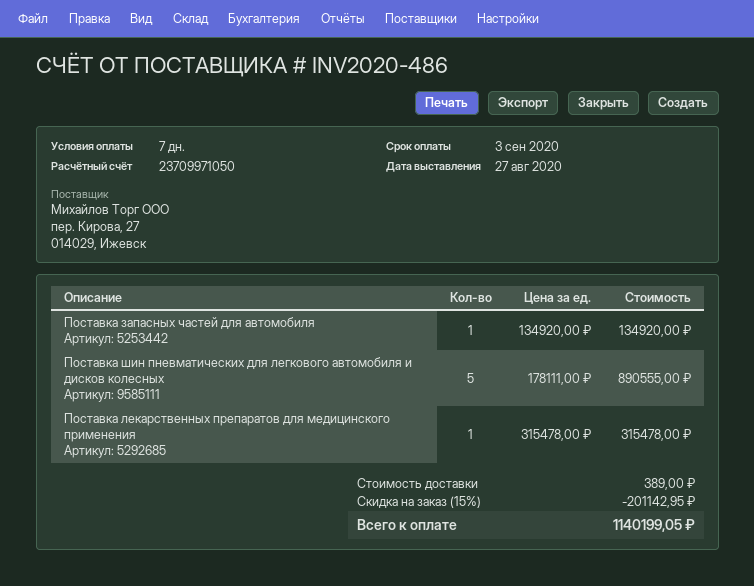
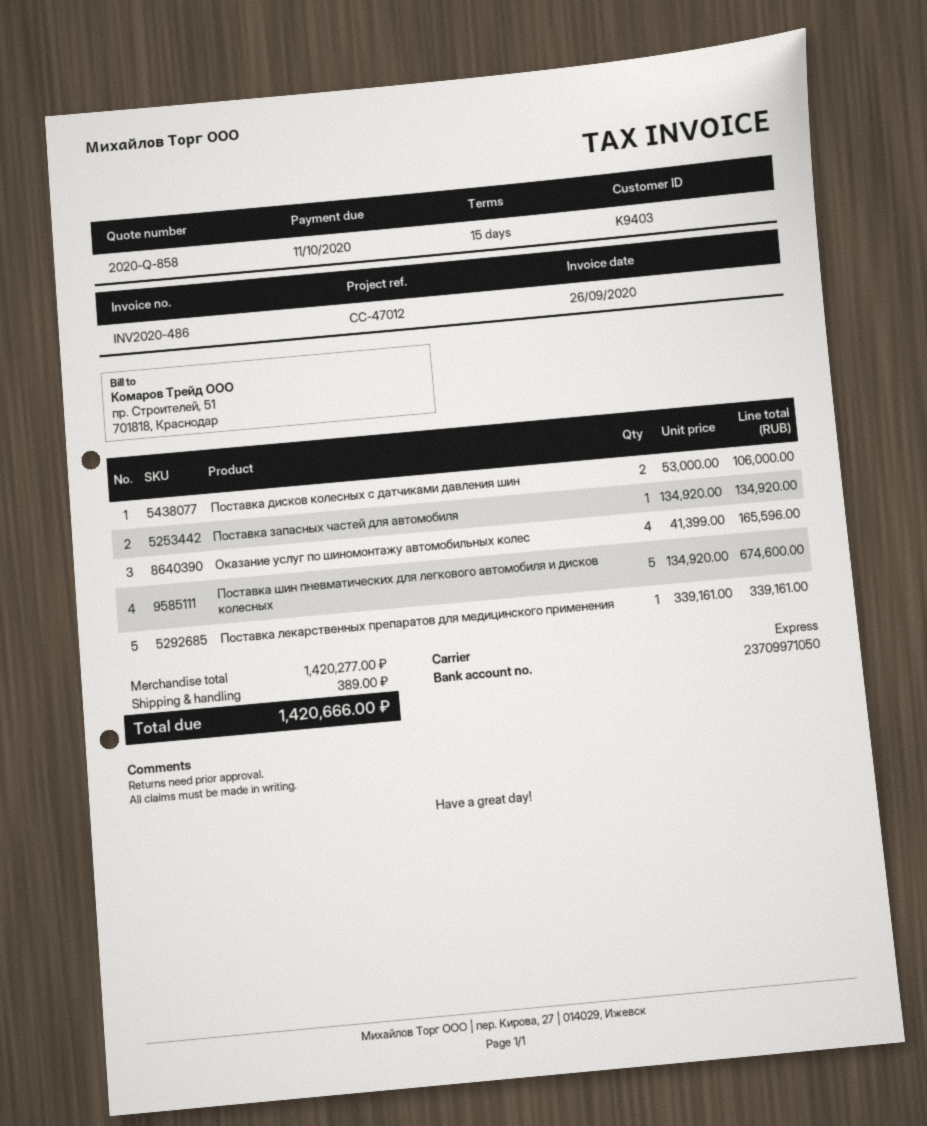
invoice date: 2020-08-27 -> 2020-09-26
payment terms: 7 days -> 15 days
due date: 2020-09-03 -> 2020-10-11
Поставка шин пневматических для легкового автомобиля и дисков колесных: 5 x 178111.00 = 890555.00 -> 5 x 134920.00 = 674600.00
Поставка лекарственных препаратов для медицинского применения: 1 x 315478.00 = 315478.00 -> 1 x 339161.00 = 339161.00
Поставка дисков колесных с датчиками давления шин: none -> 2 x 53000.00 = 106000.00
Оказание услуг по шиномонтажу автомобильных колес: none -> 4 x 41399.00 = 165596.00
discount: 15% = 201142.95 -> none
total: 1140199.05 -> 1420666.00

